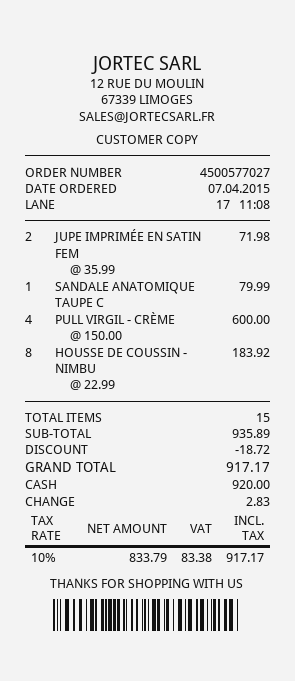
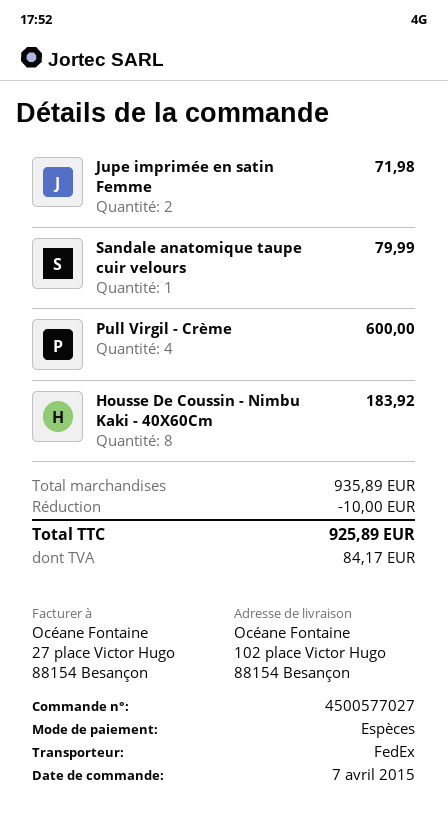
discount: 18.72 -> 10.00
tax: 83.38 -> 84.17
total: 917.17 -> 925.89

